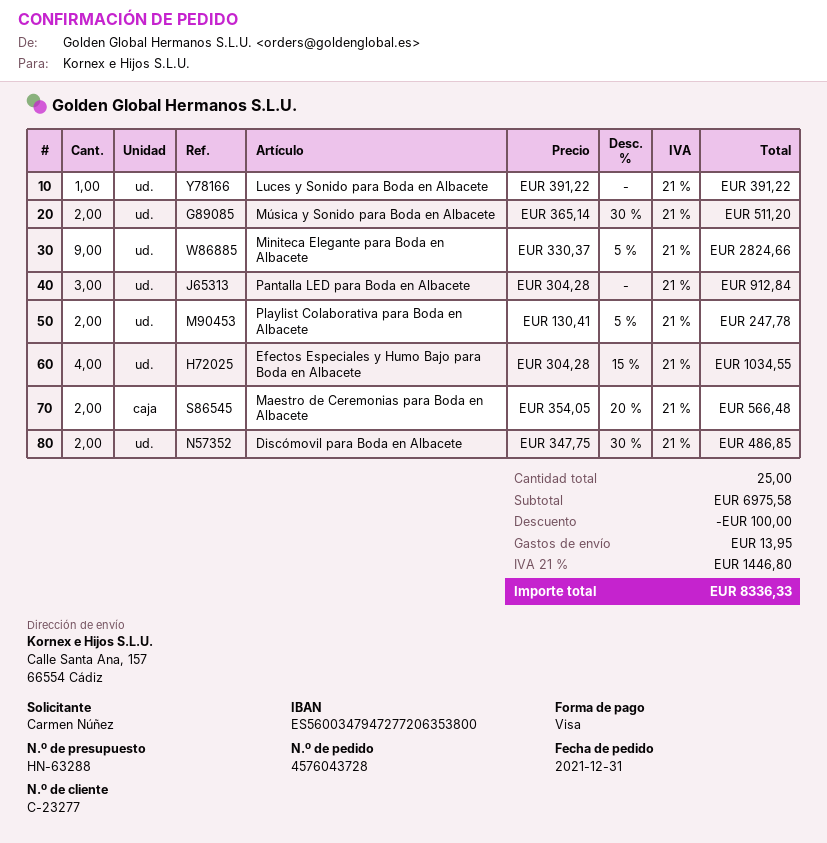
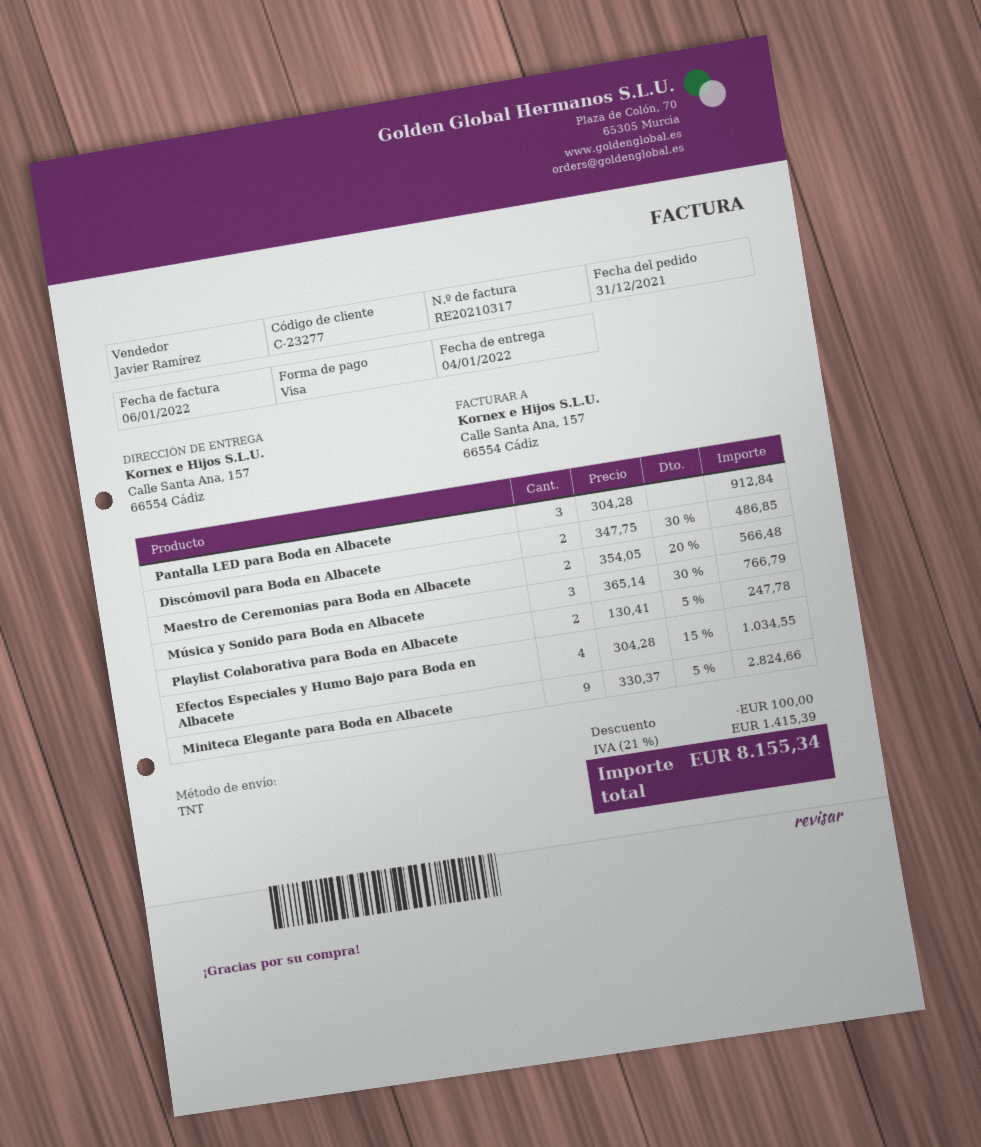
Luces y Sonido para Boda en Albacete: 1 x 391.22 = 391.22 -> none
Música y Sonido para Boda en Albacete: 2 x 365.14 - 30% = 511.20 -> 3 x 365.14 - 30% = 766.79
shipping: 13.95 -> none
tax: 21% = 1446.80 -> 21% = 1415.39
total: 8336.33 -> 8155.34

